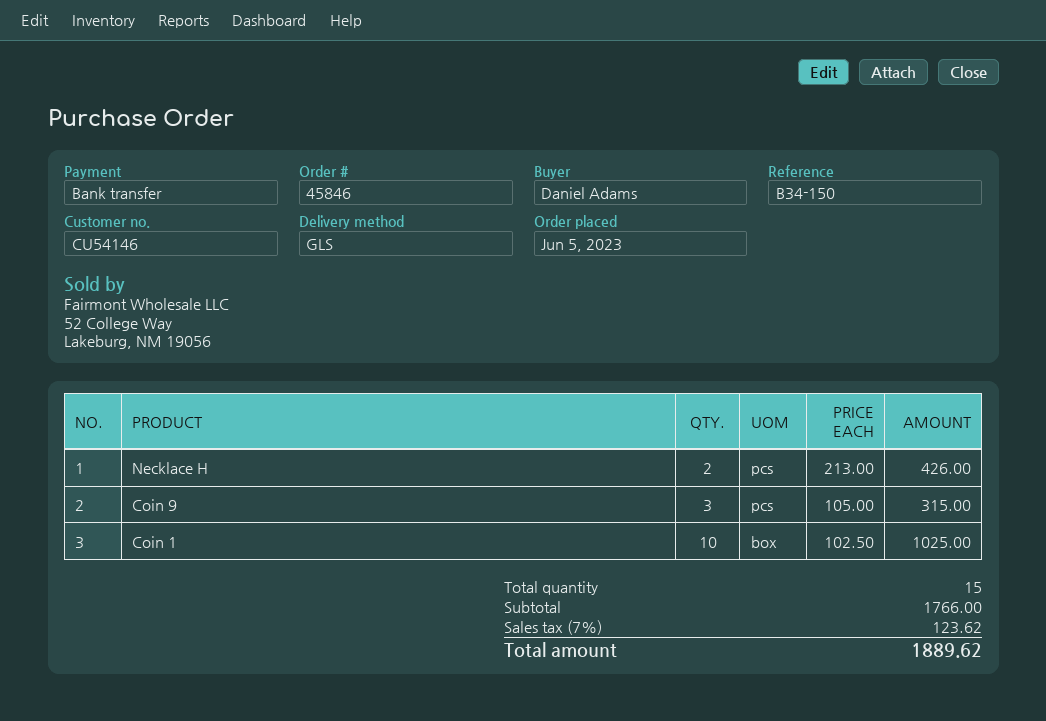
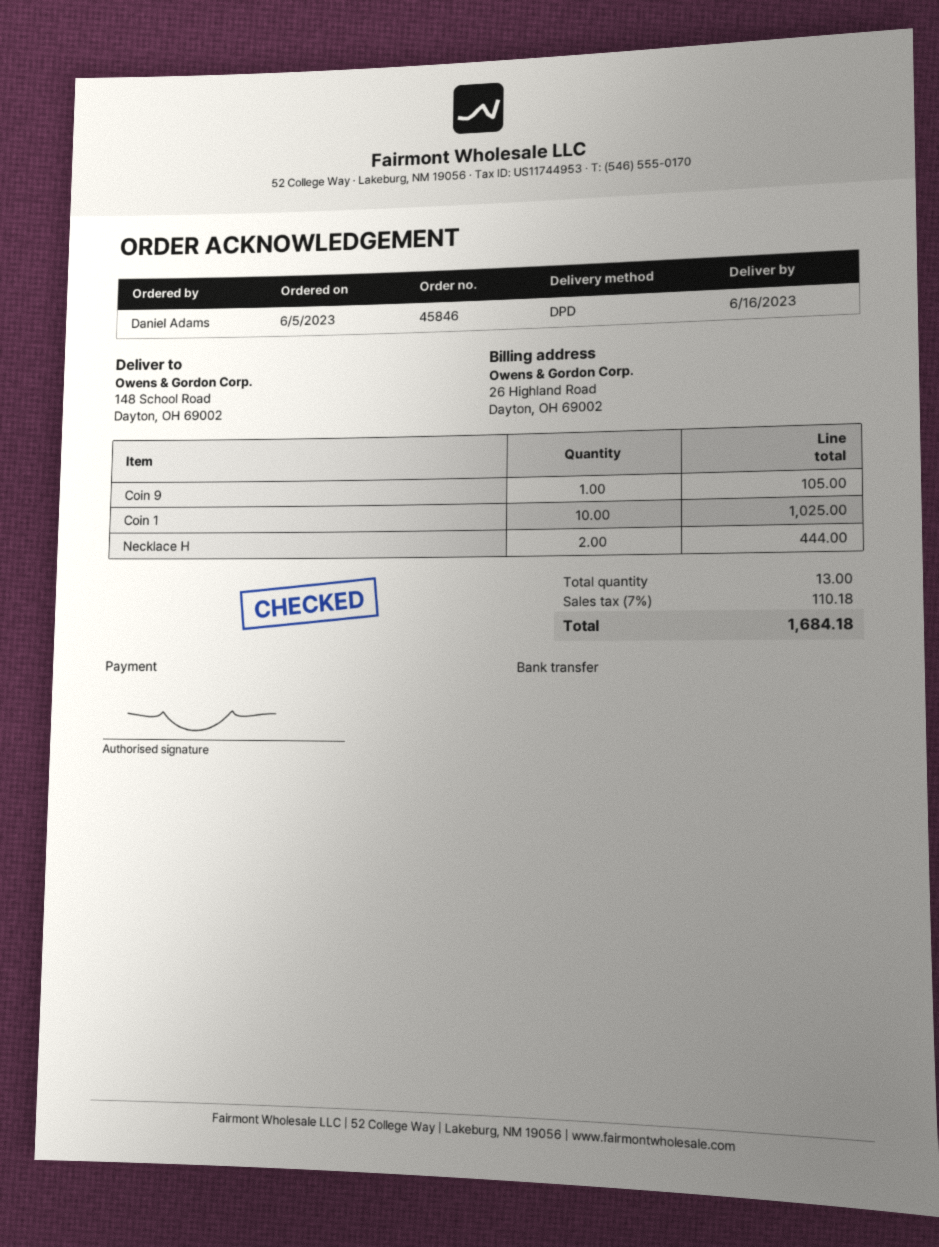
shipping method: GLS -> DPD
Necklace H: 2 for 426.00 -> 2 for 444.00
Coin 9: 3 for 315.00 -> 1 for 105.00
total quantity: 15 -> 13
tax: 7% = 123.62 -> 7% = 110.18
total: 1889.62 -> 1684.18

